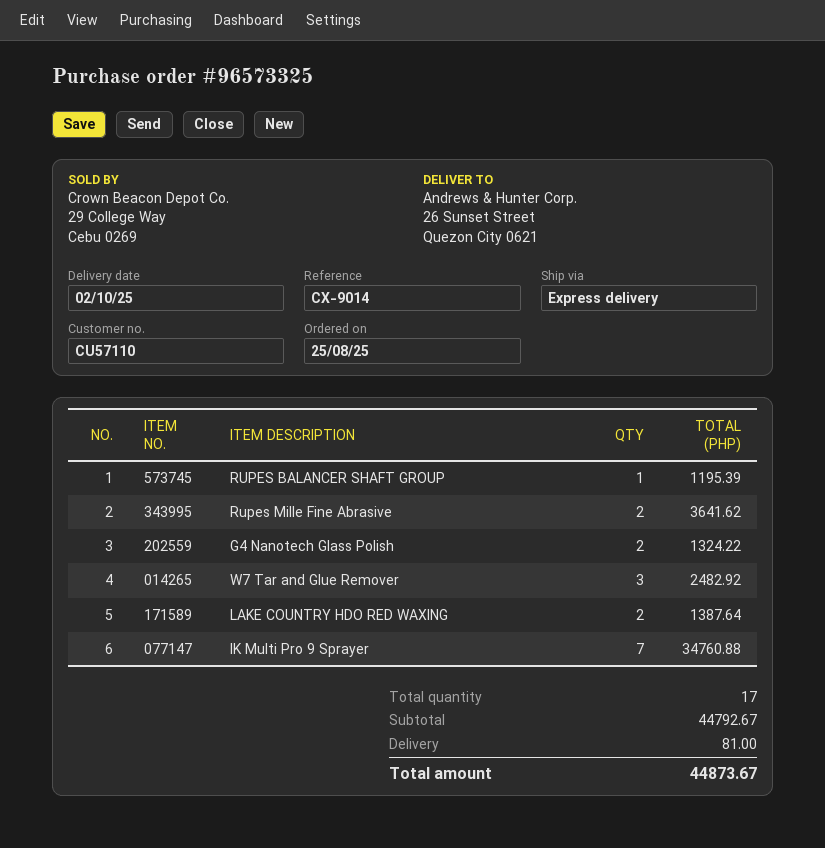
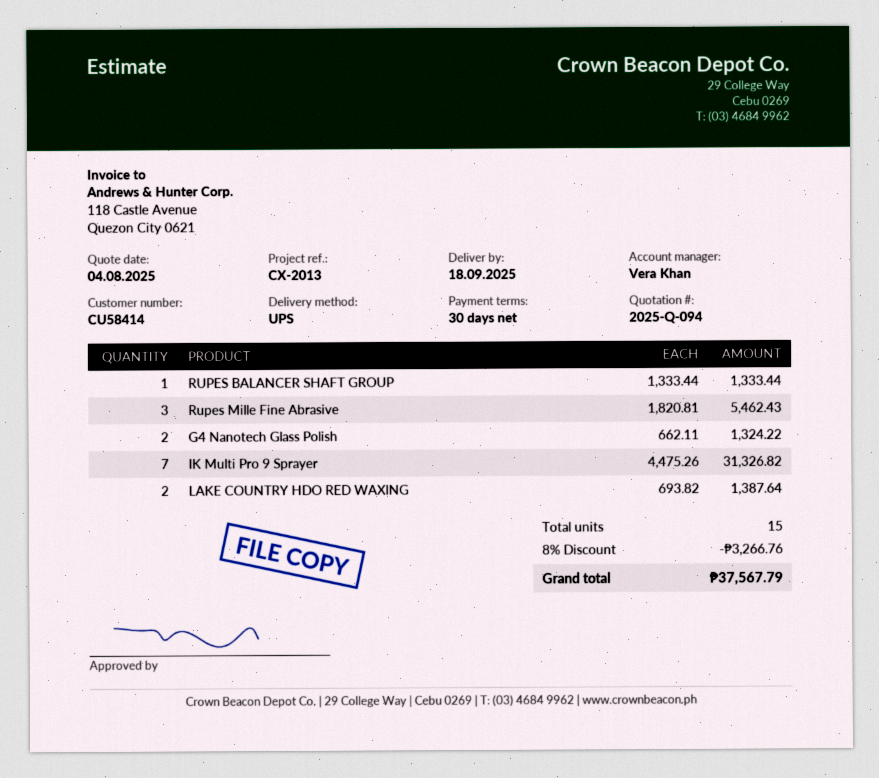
delivery date: 2025-10-02 -> 2025-09-18
customer number: CU57110 -> CU58414
reference: CX-9014 -> CX-2013
shipping method: express -> UPS
RUPES BALANCER SHAFT GROUP: 1 for 1195.39 -> 1 for 1333.44
Rupes Mille Fine Abrasive: 2 for 3641.62 -> 3 for 5462.43
W7 Tar and Glue Remover: 3 for 2482.92 -> none
IK Multi Pro 9 Sprayer: 7 for 34760.88 -> 7 for 31326.82
total quantity: 17 -> 15
discount: none -> 8% = 3266.76
shipping: 81.00 -> none
total: 44873.67 -> 37567.79

